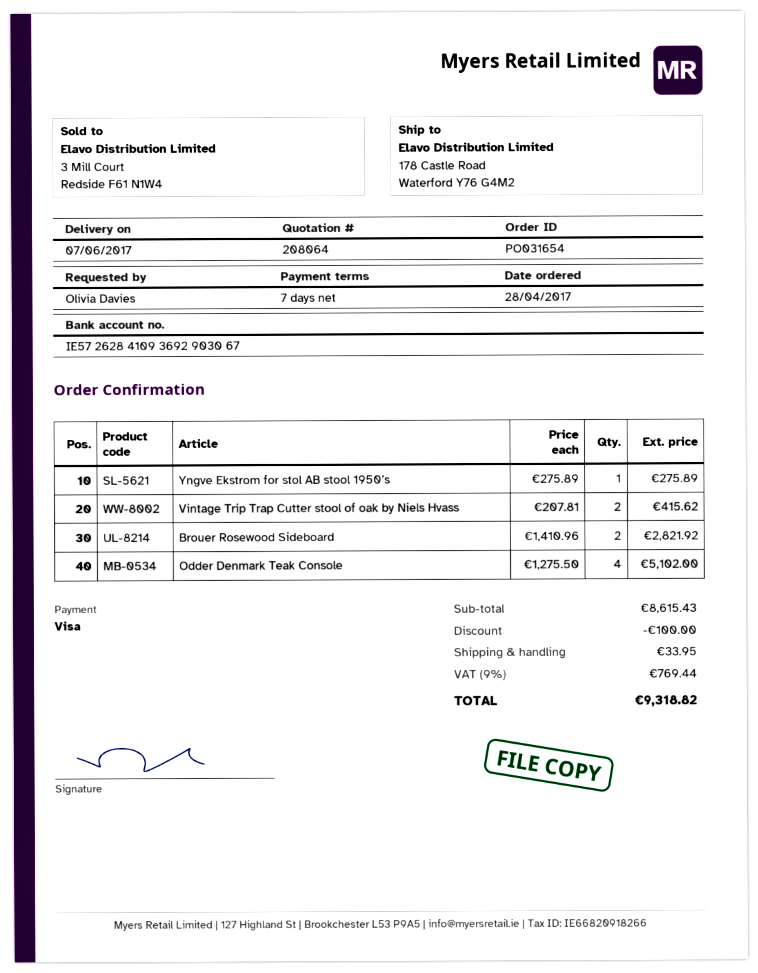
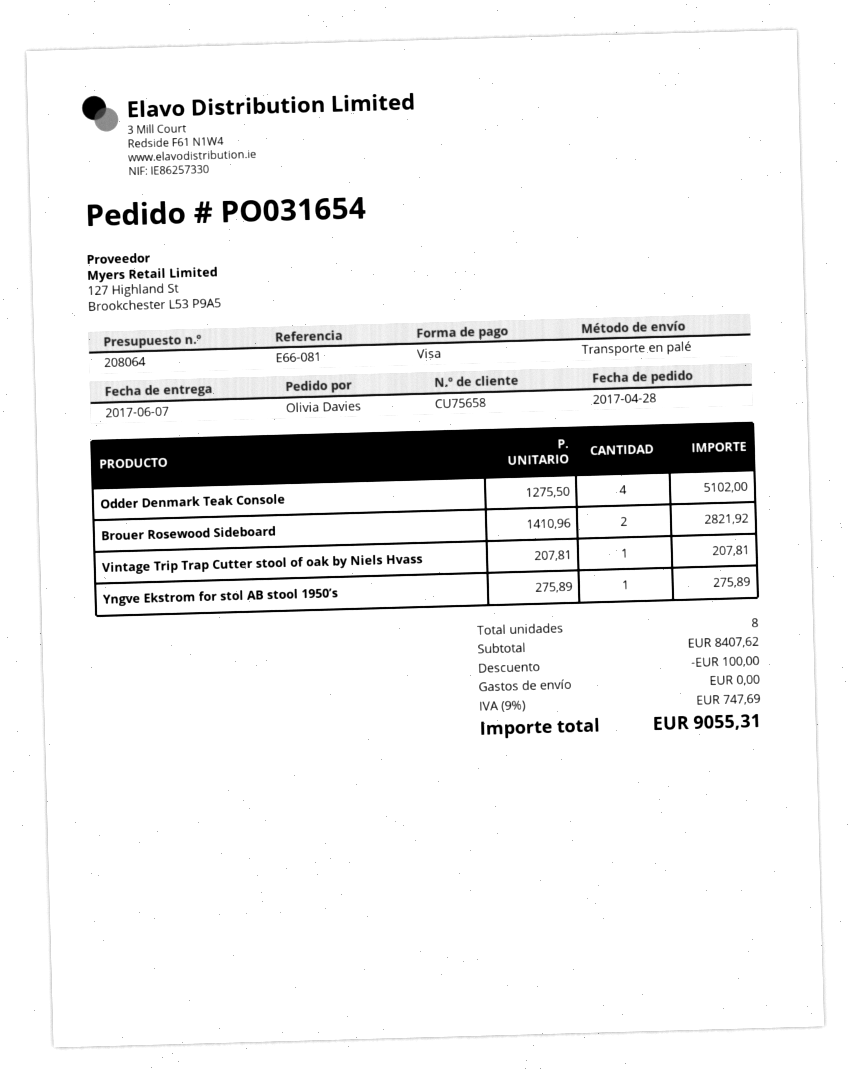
Vintage Trip Trap Cutter stool of oak by Niels Hvass: 2 x 207.81 = 415.62 -> 1 x 207.81 = 207.81
subtotal: 8615.43 -> 8407.62
shipping: 33.95 -> 0.00
tax: 9% = 769.44 -> 9% = 747.69
total: 9318.82 -> 9055.31

